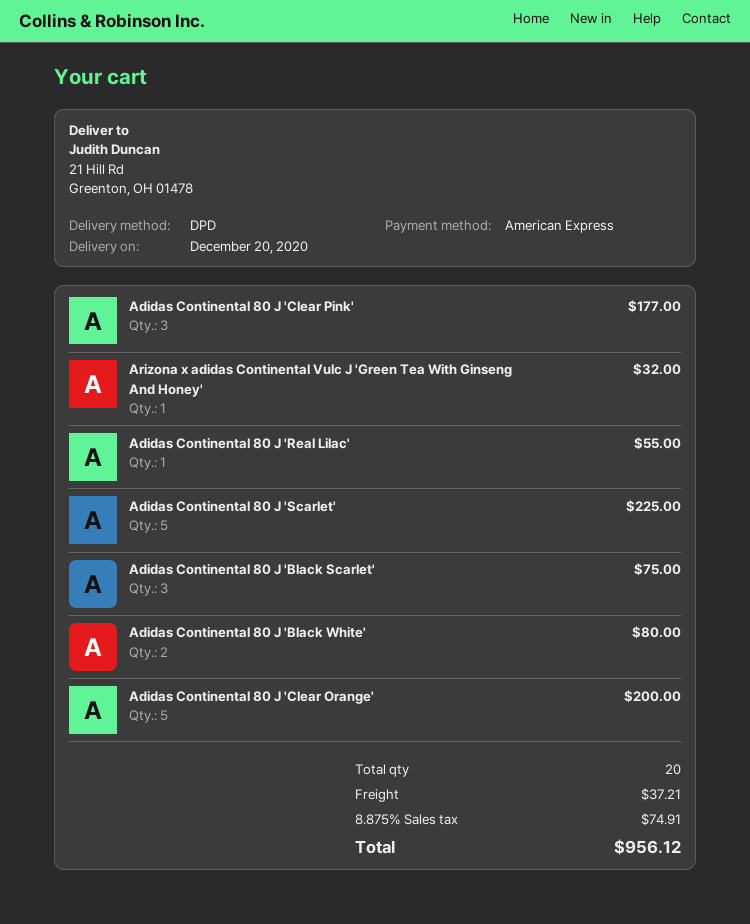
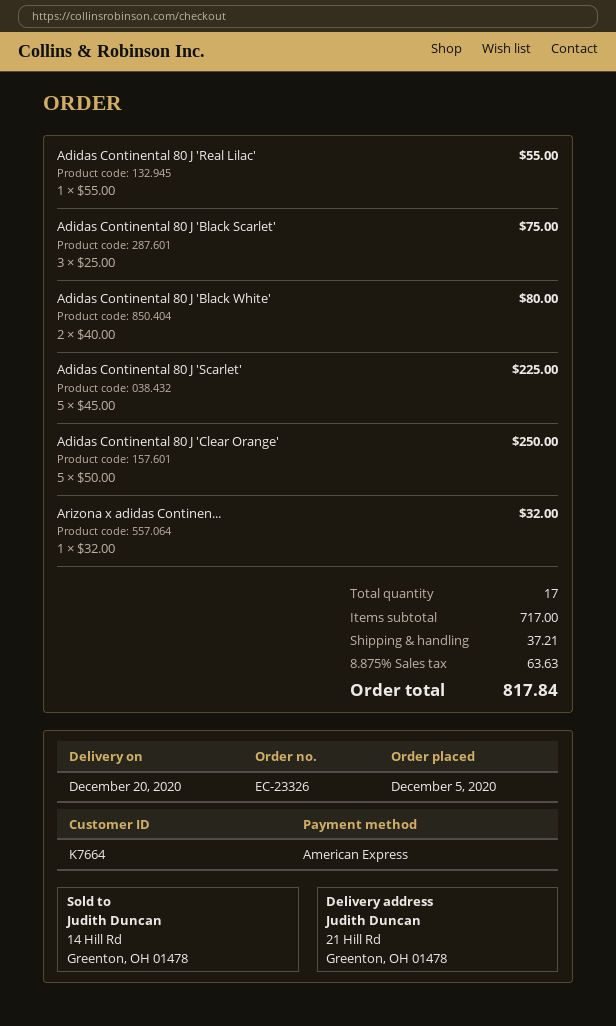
Adidas Continental 80 J 'Clear Pink': 3 for 177.00 -> none
Adidas Continental 80 J 'Clear Orange': 5 for 200.00 -> 5 for 250.00
total quantity: 20 -> 17
tax: 8.875% = 74.91 -> 8.875% = 63.63
total: 956.12 -> 817.84

